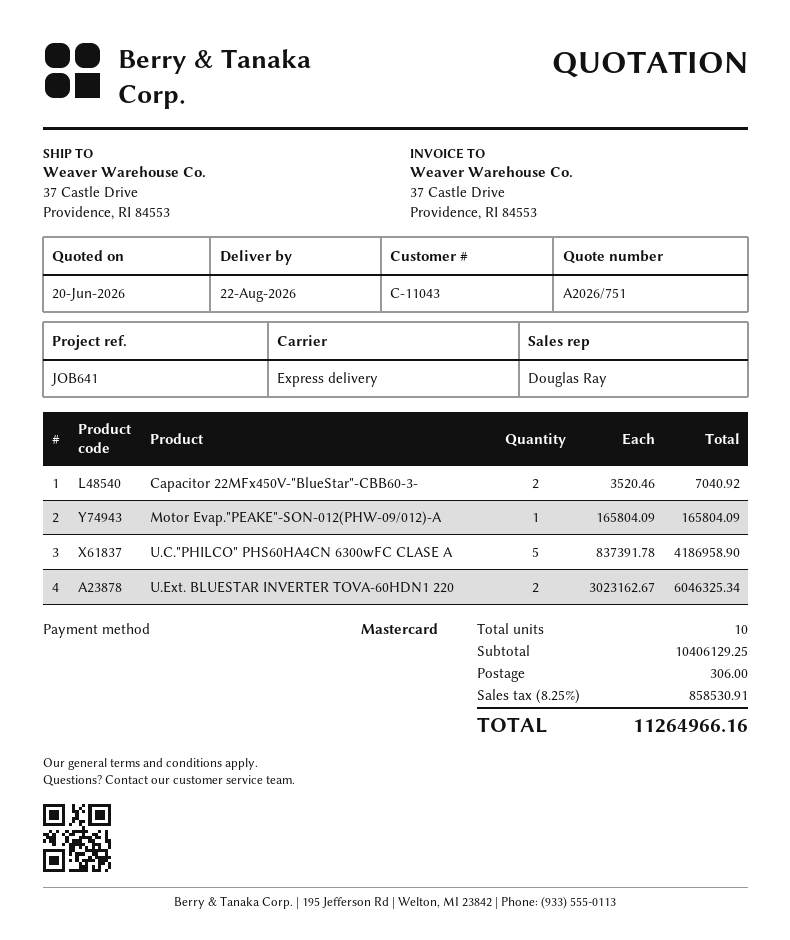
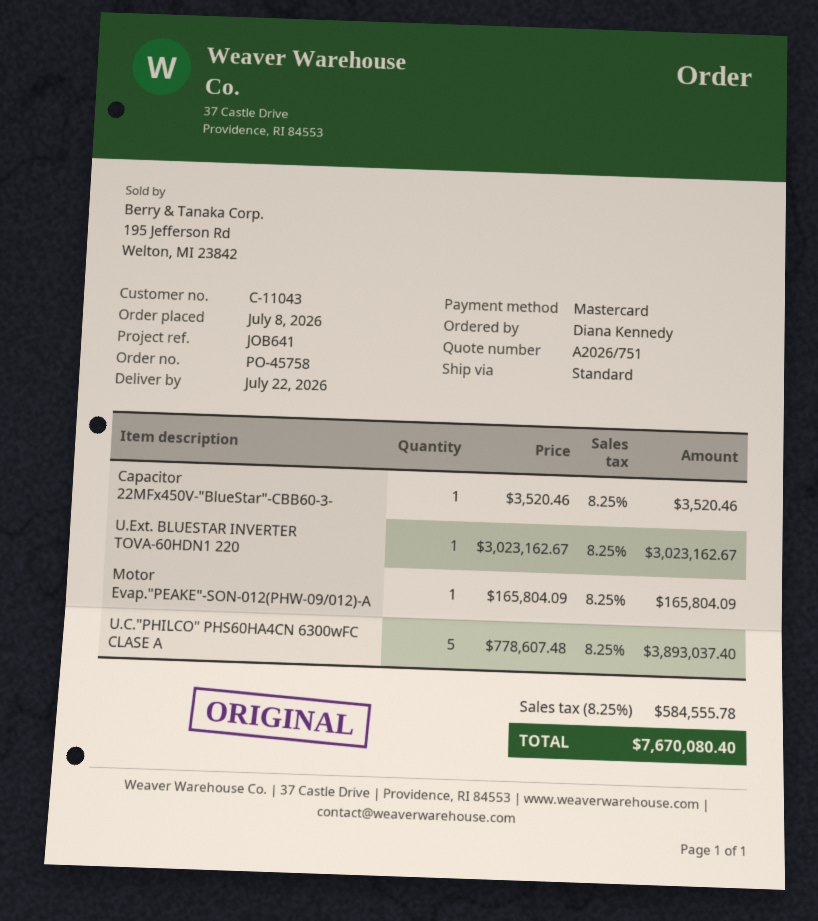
delivery date: 2026-08-22 -> 2026-07-22
shipping method: express -> standard
Capacitor 22MFx450V-"BlueStar"-CBB60-3-: 2 x 3520.46 = 7040.92 -> 1 x 3520.46 = 3520.46
U.C."PHILCO" PHS60HA4CN 6300wFC CLASE A: 5 x 837391.78 = 4186958.90 -> 5 x 778607.48 = 3893037.40
U.Ext. BLUESTAR INVERTER TOVA-60HDN1 220: 2 x 3023162.67 = 6046325.34 -> 1 x 3023162.67 = 3023162.67
shipping: 306.00 -> none
tax: 8.25% = 858530.91 -> 8.25% = 584555.78
total: 11264966.16 -> 7670080.40

